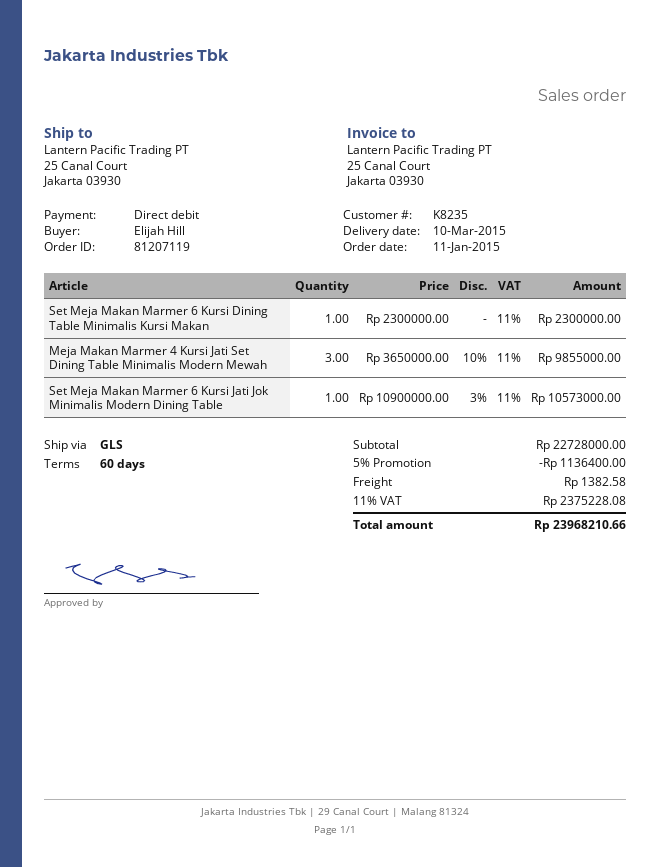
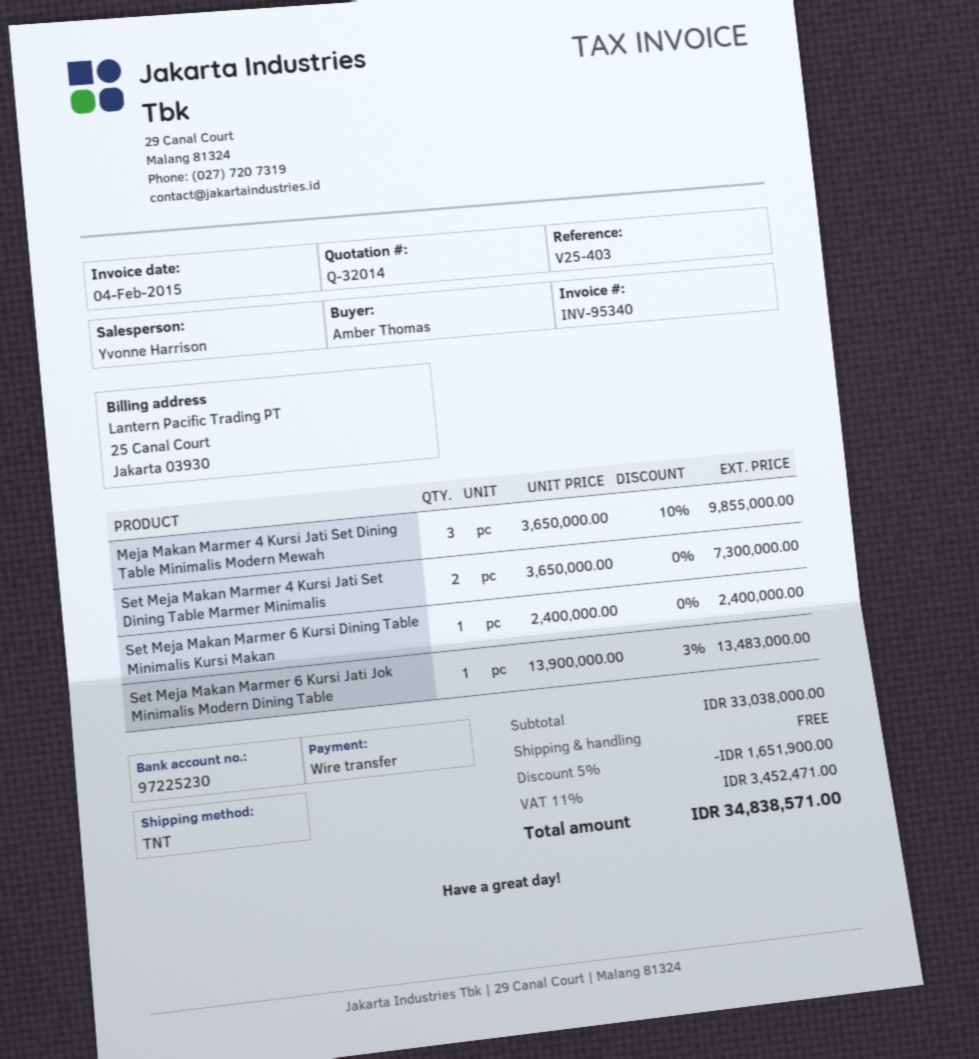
ordered by: Elijah Hill -> Amber Thomas
payment method: direct debit -> bank transfer
shipping method: GLS -> TNT
Set Meja Makan Marmer 6 Kursi Dining Table Minimalis Kursi Makan: 1 x 2300000.00 = 2300000.00 -> 1 x 2400000.00 = 2400000.00
Set Meja Makan Marmer 6 Kursi Jati Jok Minimalis Modern Dining Table: 1 x 10900000.00 - 3% = 10573000.00 -> 1 x 13900000.00 - 3% = 13483000.00
Set Meja Makan Marmer 4 Kursi Jati Set Dining Table Marmer Minimalis: none -> 2 x 3650000.00 = 7300000.00
subtotal: 22728000.00 -> 33038000.00
discount: 5% = 1136400.00 -> 5% = 1651900.00
shipping: 1382.58 -> 0.00
tax: 11% = 2375228.08 -> 11% = 3452471.00
total: 23968210.66 -> 34838571.00

